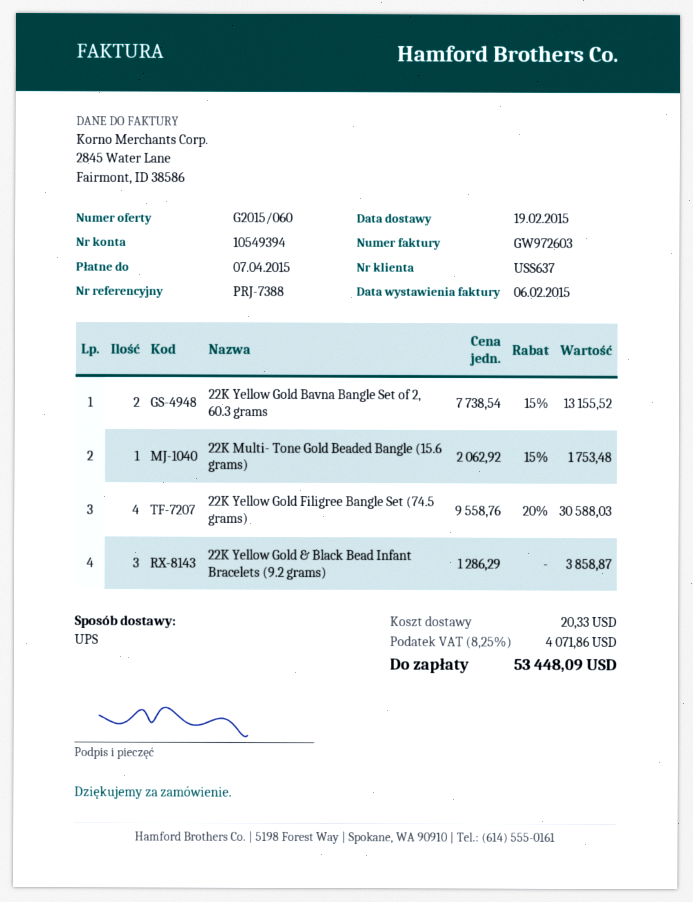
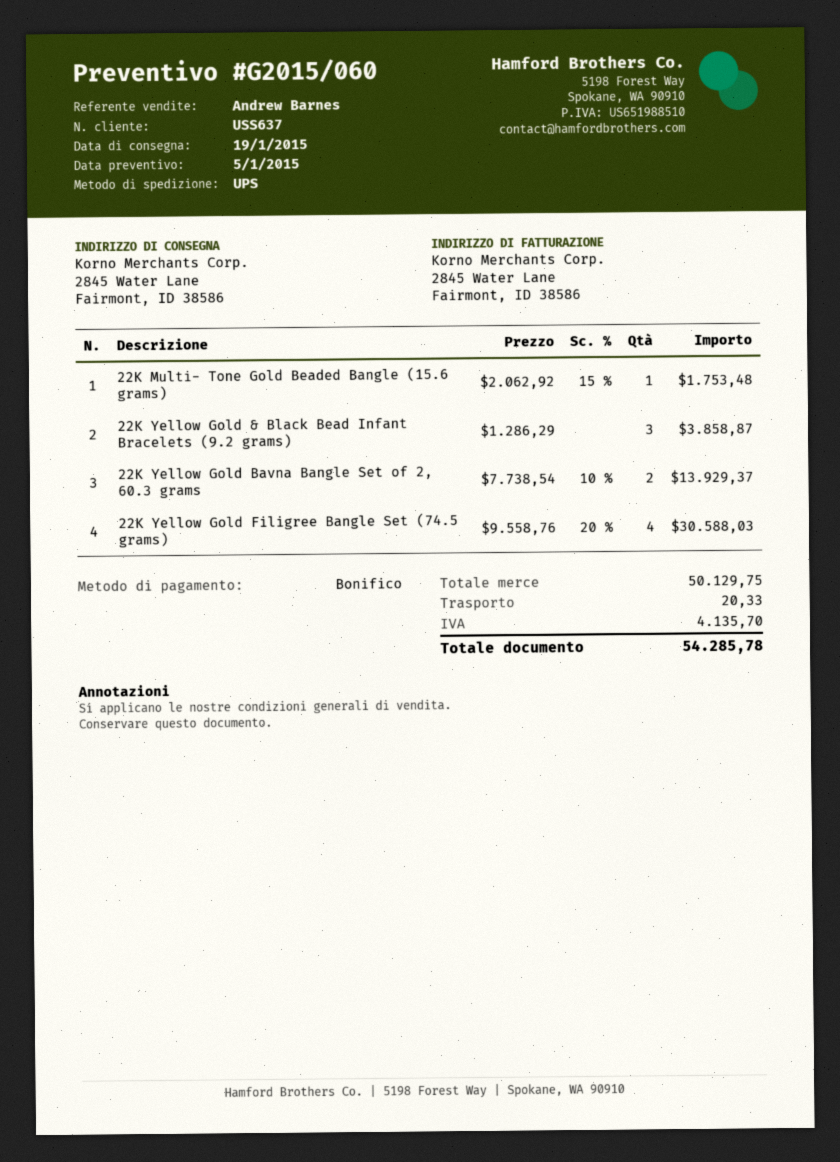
delivery date: 2015-02-19 -> 2015-01-19
22K Yellow Gold Bavna Bangle Set of 2, 60.3 grams: 2 x 7738.54 - 15% = 13155.52 -> 2 x 7738.54 - 10% = 13929.37
tax: 4071.86 -> 4135.70
total: 53448.09 -> 54285.78

